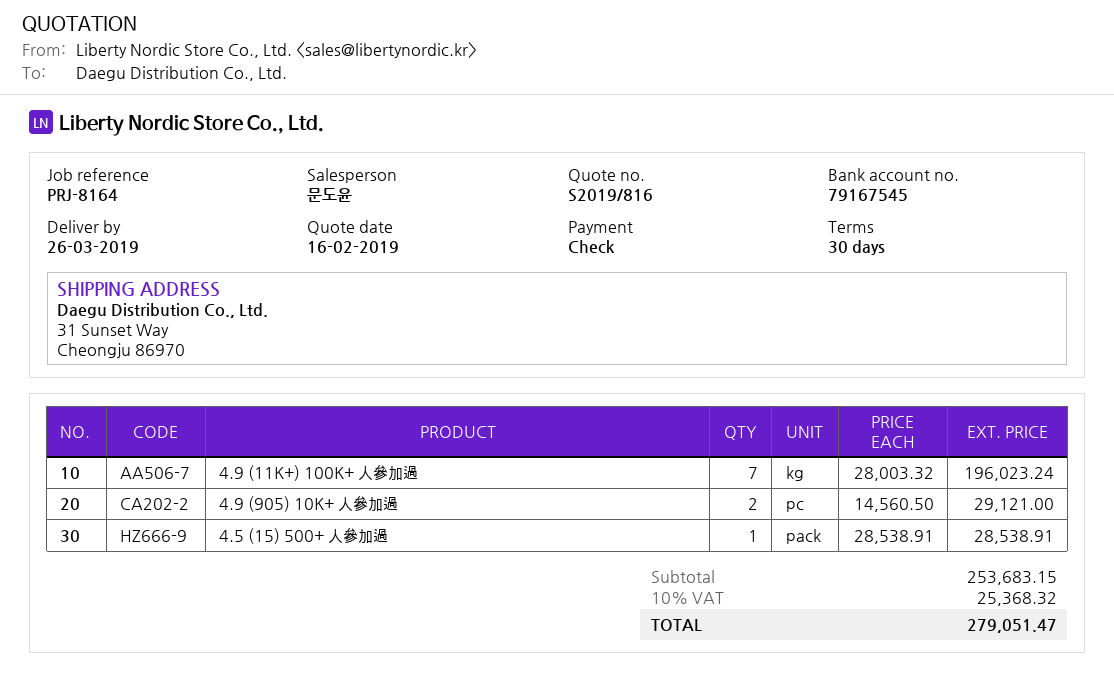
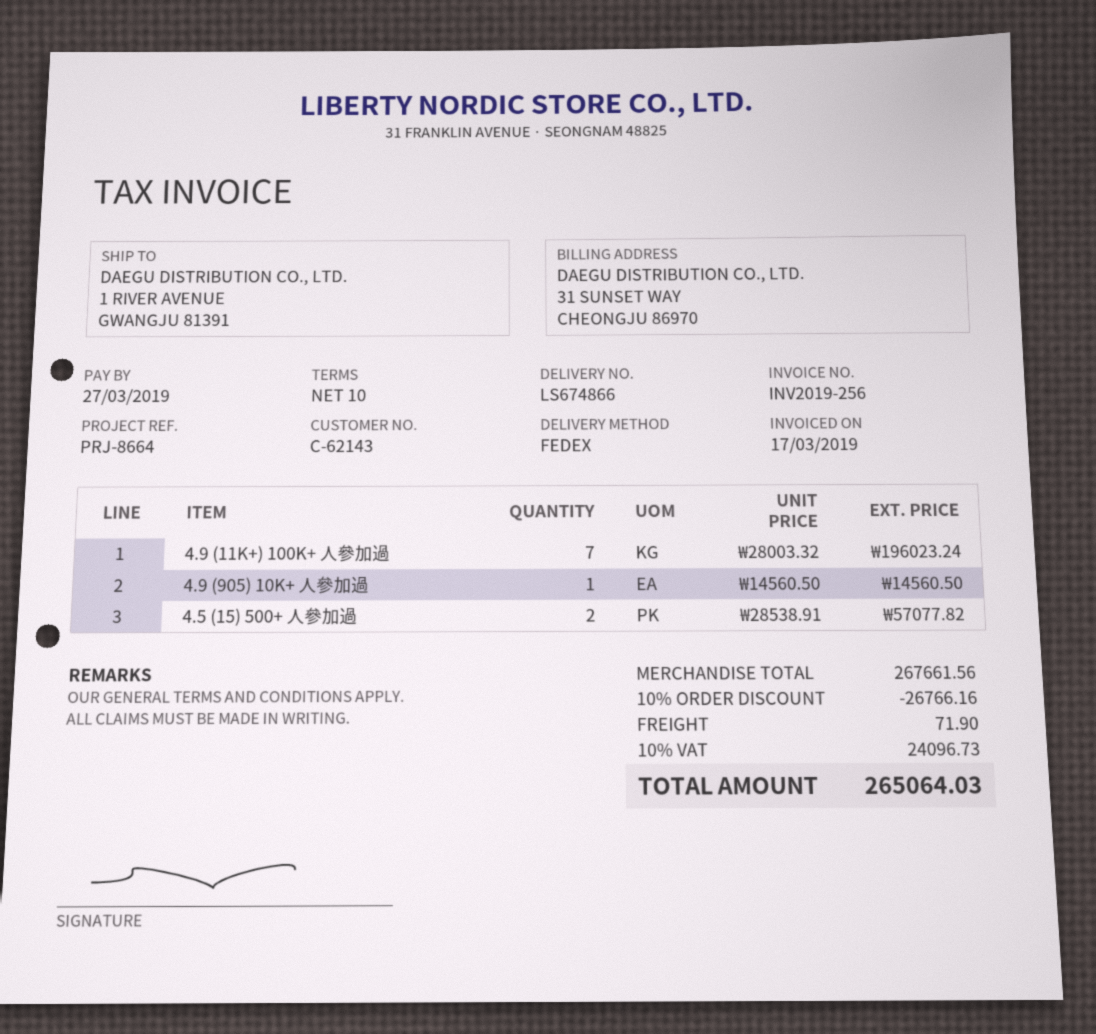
payment terms: 30 days -> 10 days
reference: PRJ-8164 -> PRJ-8664
ship to: 31 Sunset Way, Cheongju 86970 -> 1 RIVER AVENUE, GWANGJU 81391
4.9 (905) 10K+ 人參加過: 2 x 14560.50 = 29121.00 -> 1 x 14560.50 = 14560.50
4.5 (15) 500+ 人參加過: 1 x 28538.91 = 28538.91 -> 2 x 28538.91 = 57077.82
subtotal: 253683.15 -> 267661.56
discount: none -> 10% = 26766.16
shipping: none -> 71.90
tax: 10% = 25368.32 -> 10% = 24096.73
total: 279051.47 -> 265064.03

